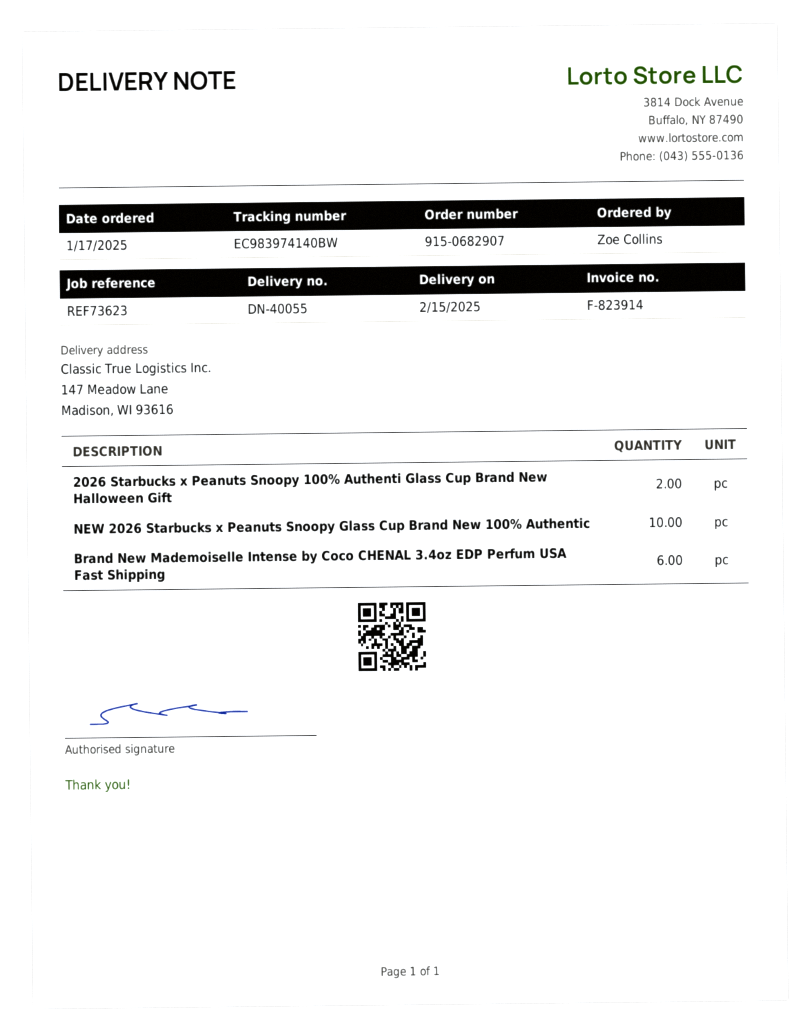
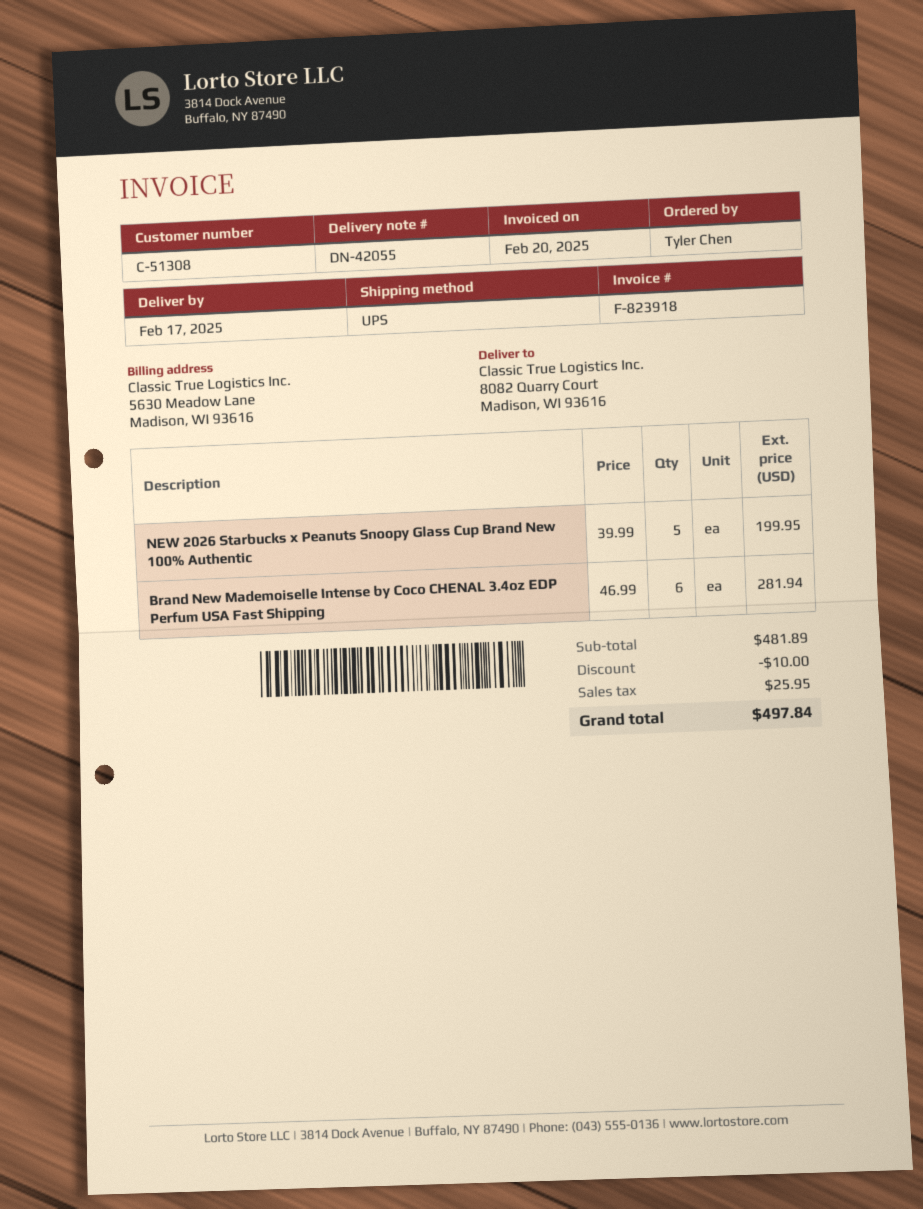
delivery note number: DN-40055 -> DN-42055
delivery date: 2025-02-15 -> 2025-02-17
invoice number: F-823914 -> F-823918
ordered by: Zoe Collins -> Tyler Chen
ship to: 147 Meadow Lane, Madison, WI 93616 -> 8082 Quarry Court, Madison, WI 93616
2026 Starbucks x Peanuts Snoopy 100% Authenti Glass Cup Brand New Halloween Gift: 2 -> none
NEW 2026 Starbucks x Peanuts Snoopy Glass Cup Brand New 100% Authentic: 10 -> 5

